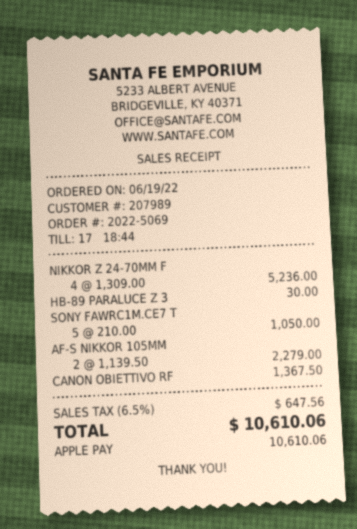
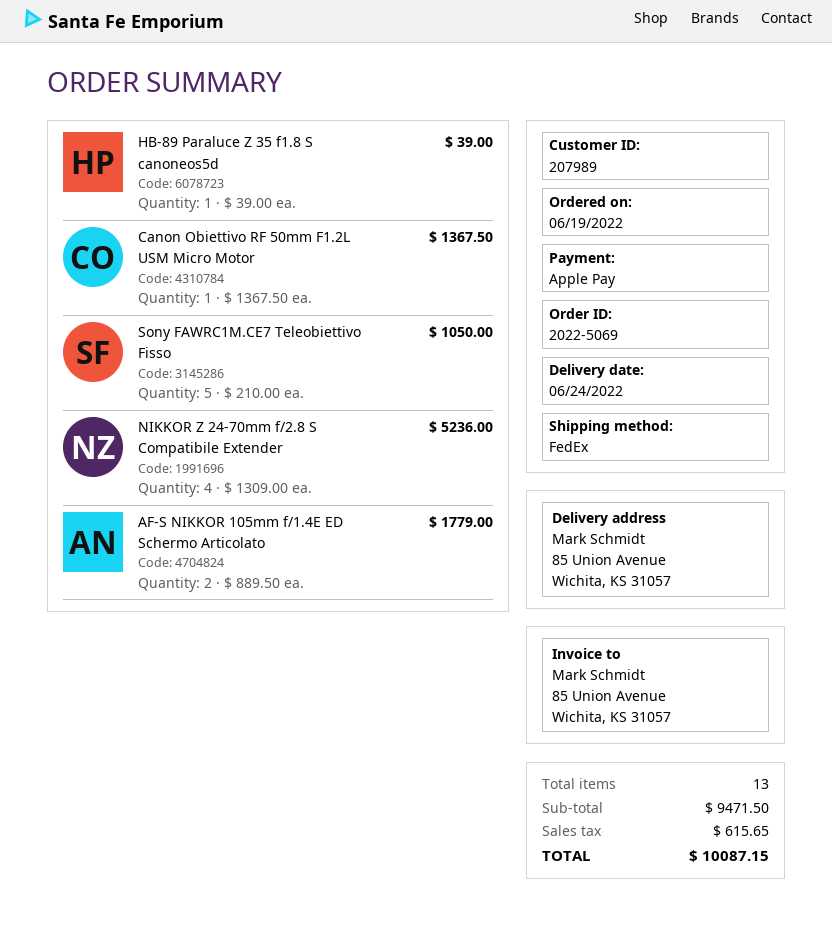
HB-89 PARALUCE Z 3: 1 x 30.00 = 30.00 -> 1 x 39.00 = 39.00
AF-S NIKKOR 105MM: 2 x 1139.50 = 2279.00 -> 2 x 889.50 = 1779.00
tax: 647.56 -> 615.65
total: 10610.06 -> 10087.15

